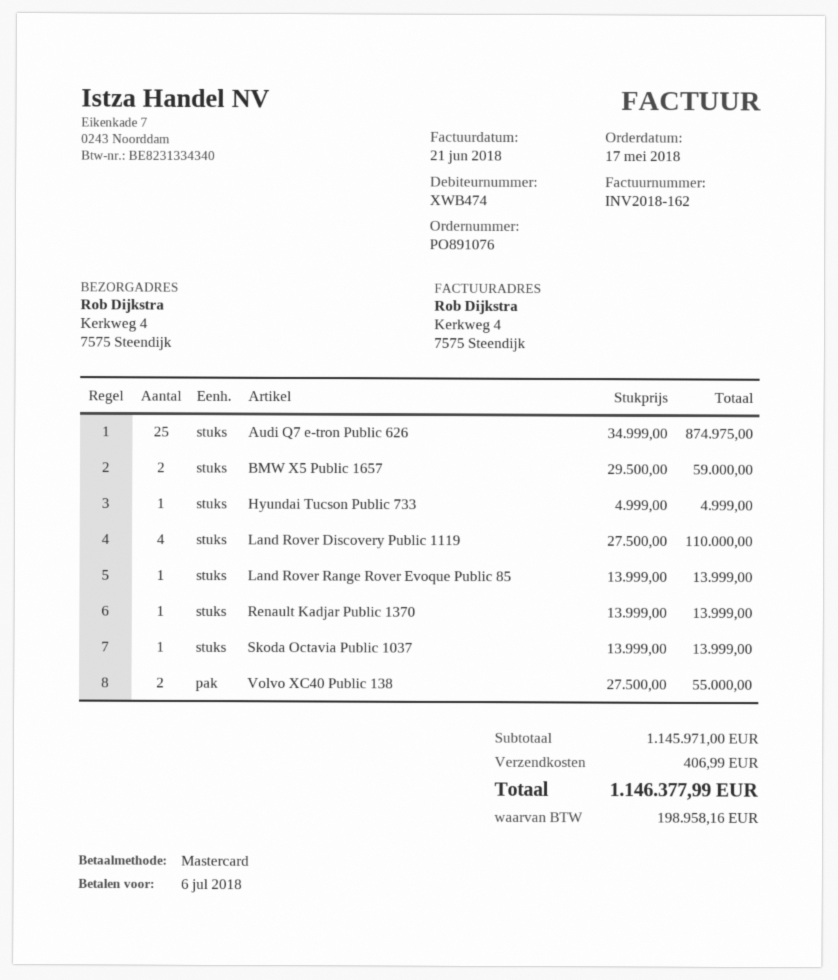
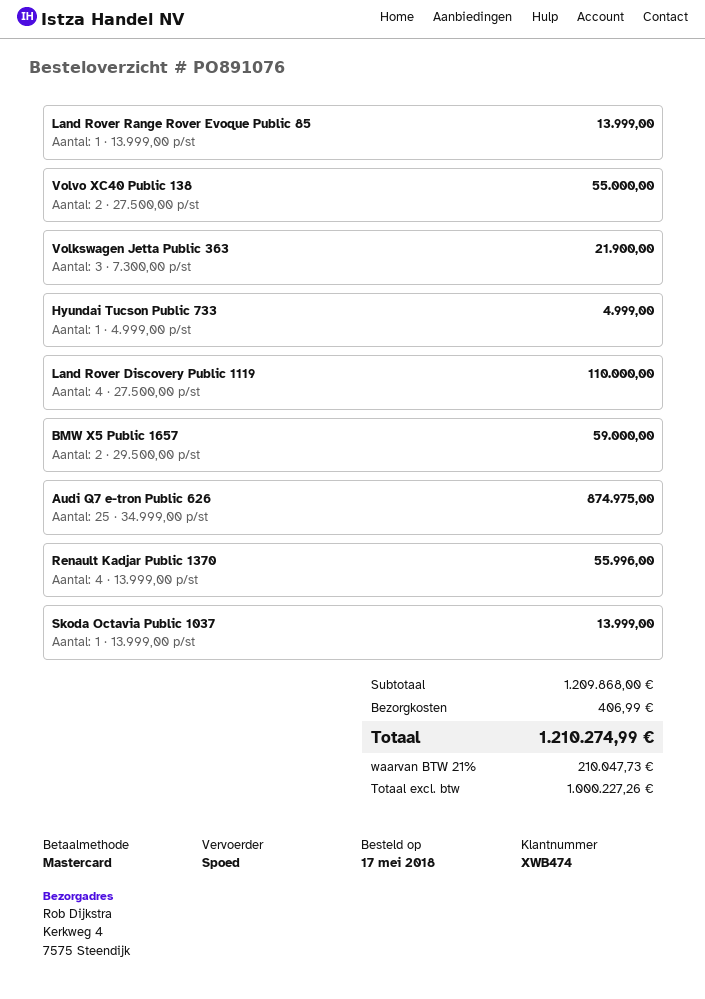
Renault Kadjar Public 1370: 1 x 13999.00 = 13999.00 -> 4 x 13999.00 = 55996.00
Volkswagen Jetta Public 363: none -> 3 x 7300.00 = 21900.00
subtotal: 1145971.00 -> 1209868.00
tax: 198958.16 -> 210047.73
total: 1146377.99 -> 1210274.99

